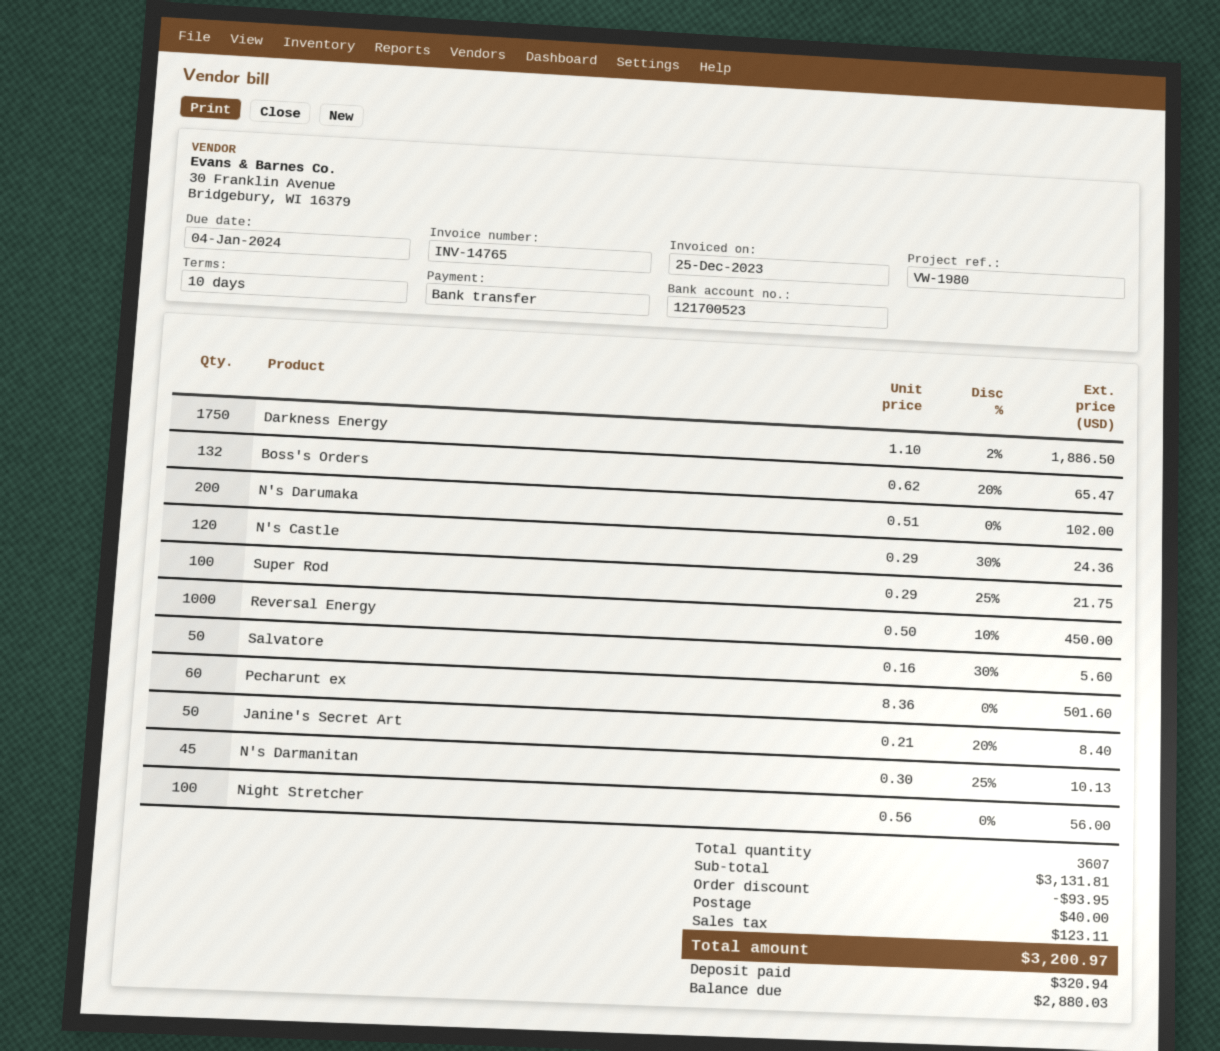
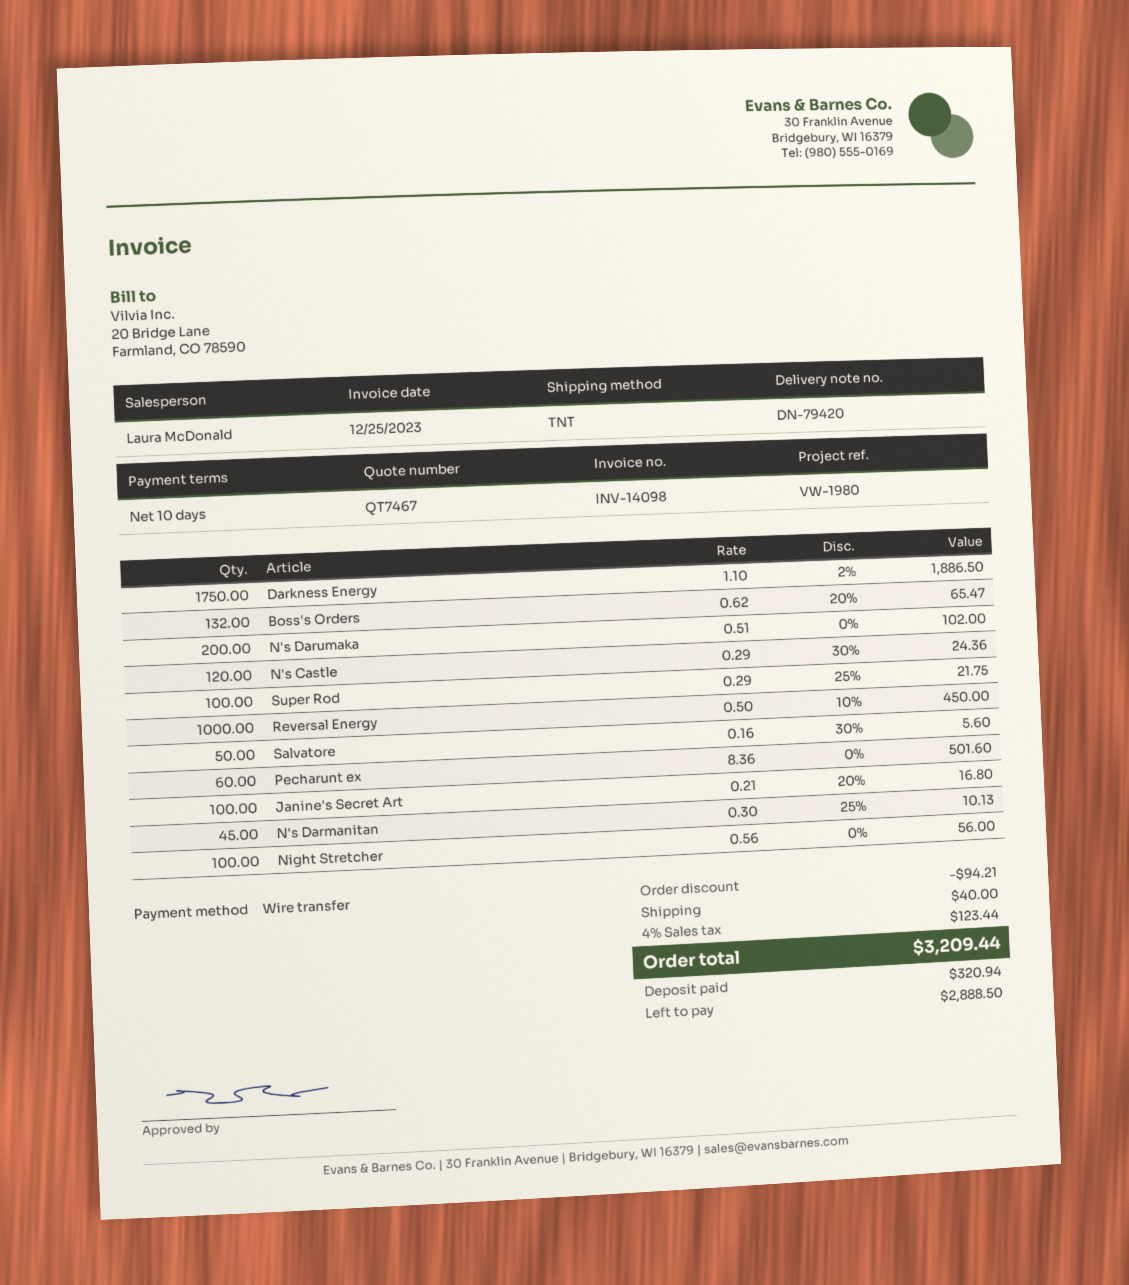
invoice number: INV-14765 -> INV-14098
Janine's Secret Art: 50 x 0.21 - 20% = 8.40 -> 100 x 0.21 - 20% = 16.80
discount: 93.95 -> 94.21
tax: 123.11 -> 123.44
total: 3200.97 -> 3209.44
balance: 2880.03 -> 2888.50

